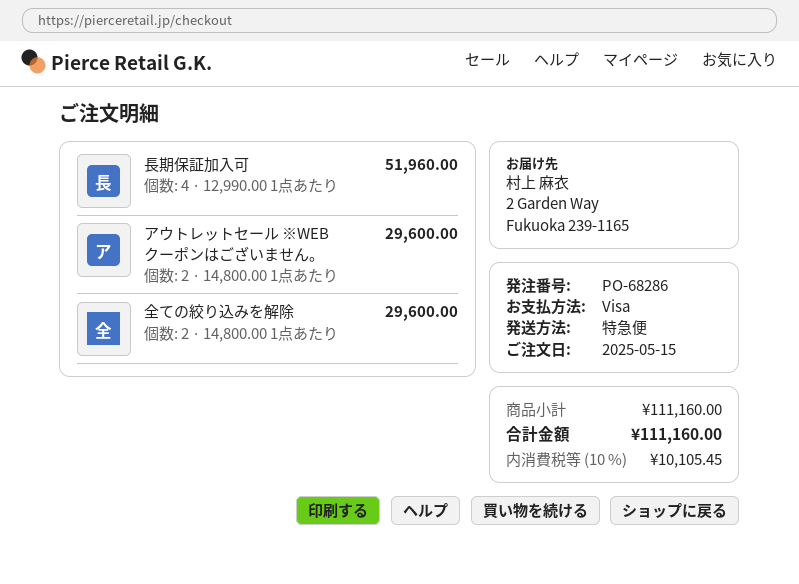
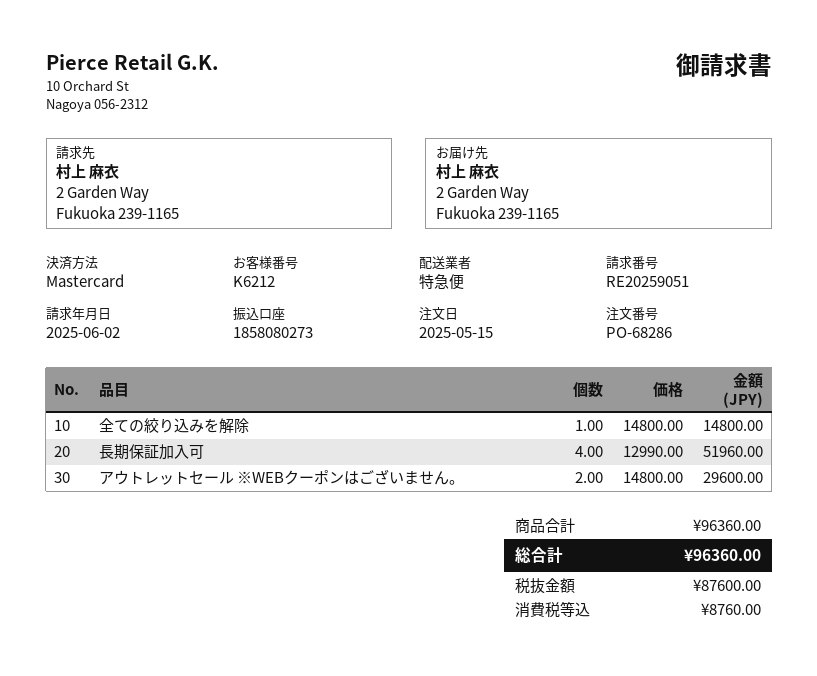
payment method: Visa -> Mastercard
全ての絞り込みを解除: 2 x 14800.00 = 29600.00 -> 1 x 14800.00 = 14800.00
subtotal: 111160.00 -> 96360.00
tax: 10105.45 -> 8760.00
total: 111160.00 -> 96360.00

